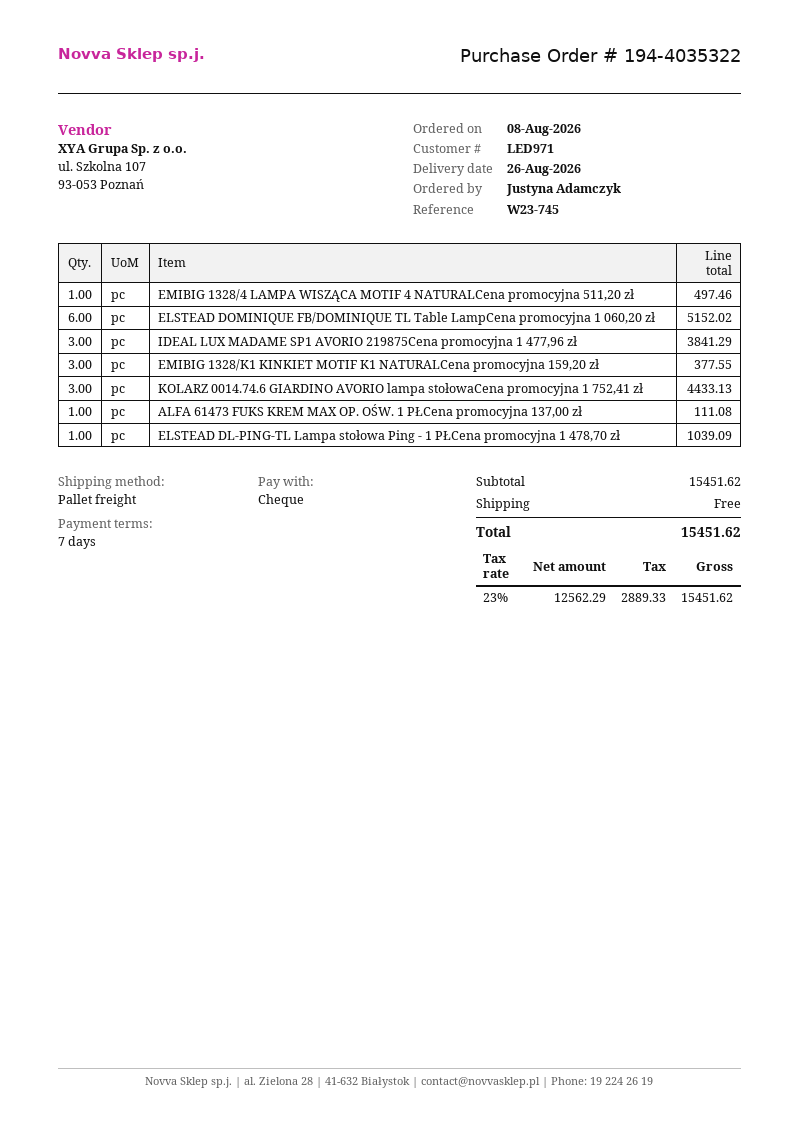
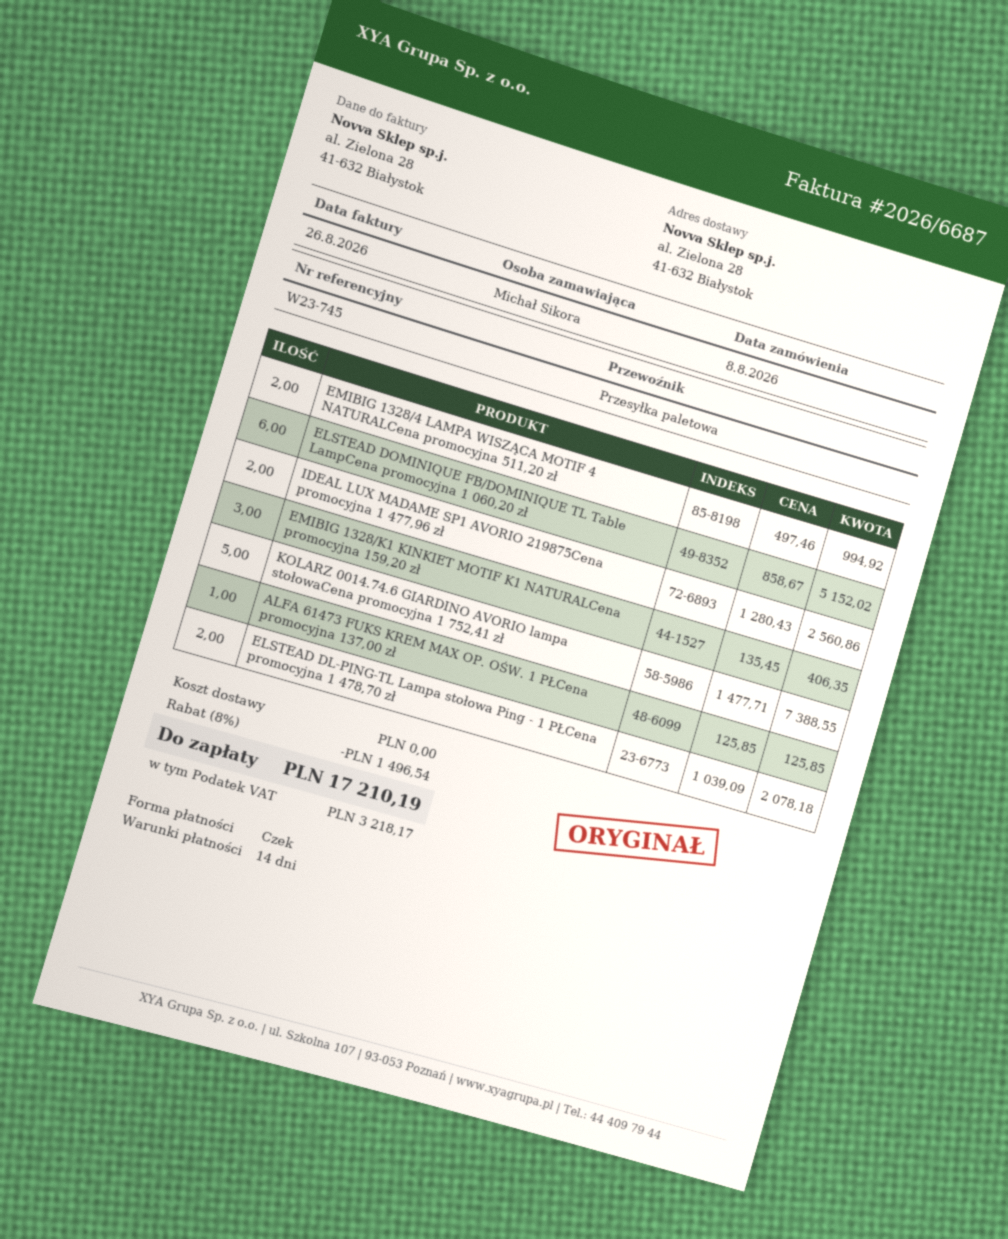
payment terms: 7 days -> 14 days
ordered by: Justyna Adamczyk -> Michał Sikora
EMIBIG 1328/4 LAMPA WISZĄCA MOTIF 4 NATURALCena promocyjna 511,20 zł: 1 for 497.46 -> 2 for 994.92
IDEAL LUX MADAME SP1 AVORIO 219875Cena promocyjna 1 477,96 zł: 3 for 3841.29 -> 2 for 2560.86
EMIBIG 1328/K1 KINKIET MOTIF K1 NATURALCena promocyjna 159,20 zł: 3 for 377.55 -> 3 for 406.35
KOLARZ 0014.74.6 GIARDINO AVORIO lampa stołowaCena promocyjna 1 752,41 zł: 3 for 4433.13 -> 5 for 7388.55
ALFA 61473 FUKS KREM MAX OP. OŚW. 1 PŁCena promocyjna 137,00 zł: 1 for 111.08 -> 1 for 125.85
ELSTEAD DL-PING-TL Lampa stołowa Ping - 1 PŁCena promocyjna 1 478,70 zł: 1 for 1039.09 -> 2 for 2078.18
discount: none -> 8% = 1496.54
tax: 2889.33 -> 3218.17
total: 15451.62 -> 17210.19

